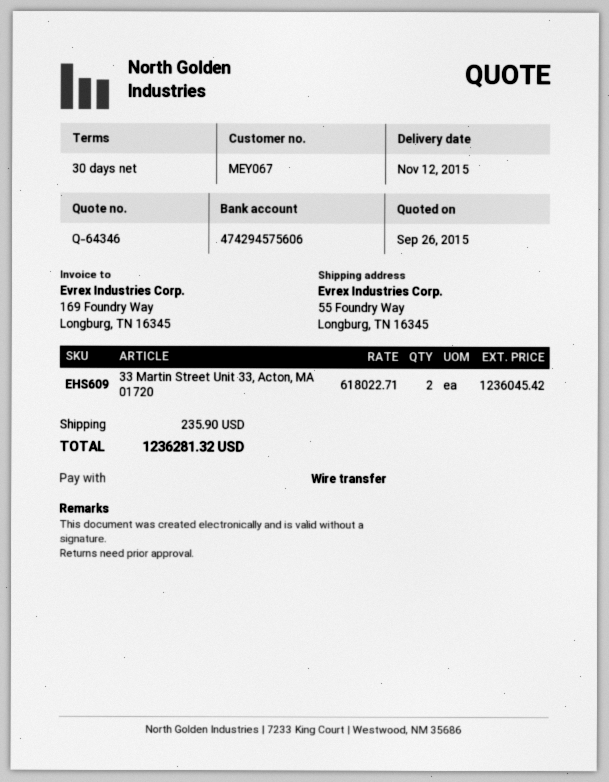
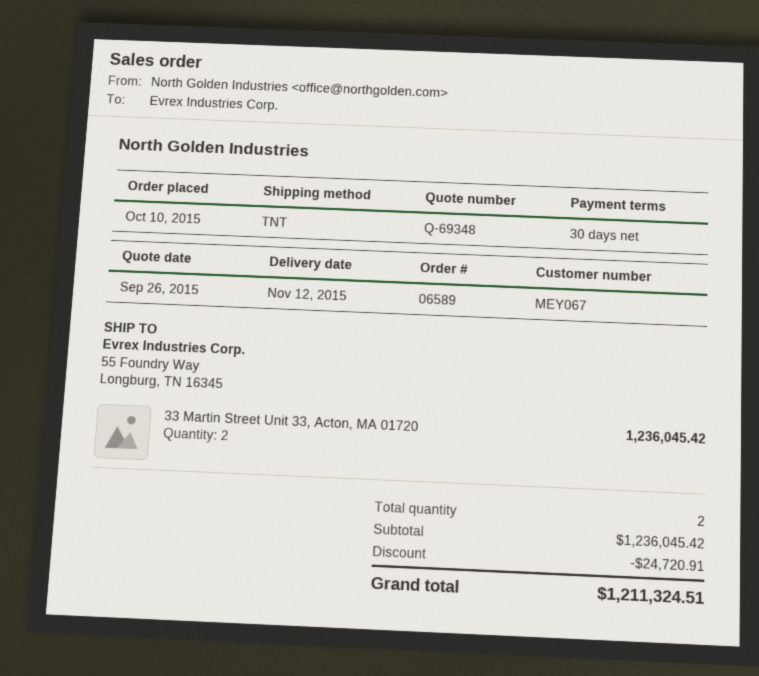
quote number: Q-64346 -> Q-69348
discount: none -> 24720.91
shipping: 235.90 -> none
total: 1236281.32 -> 1211324.51

